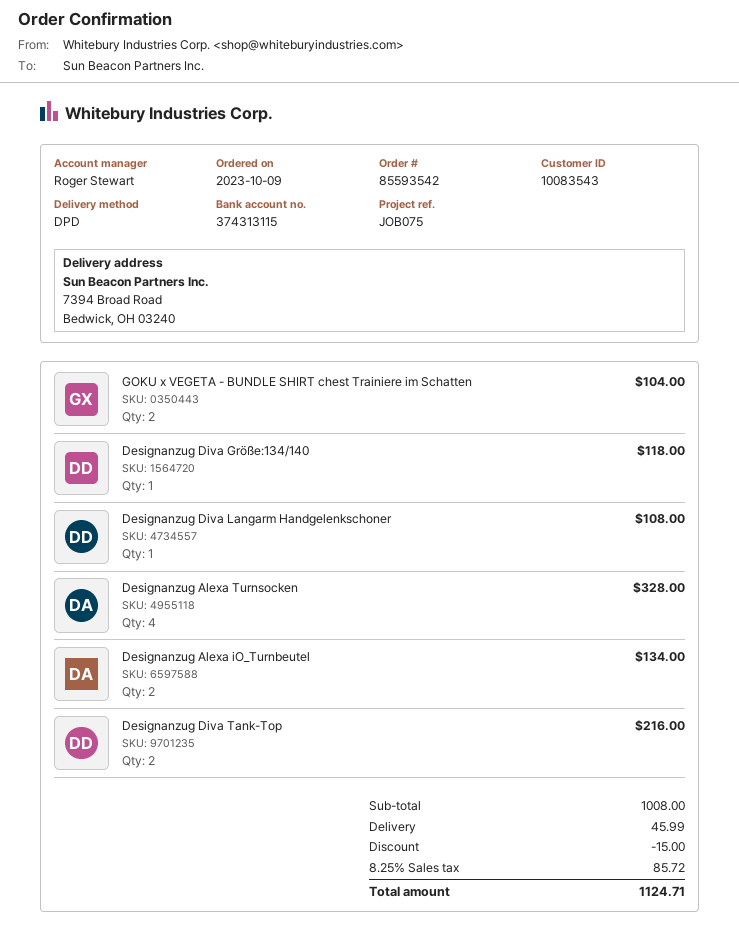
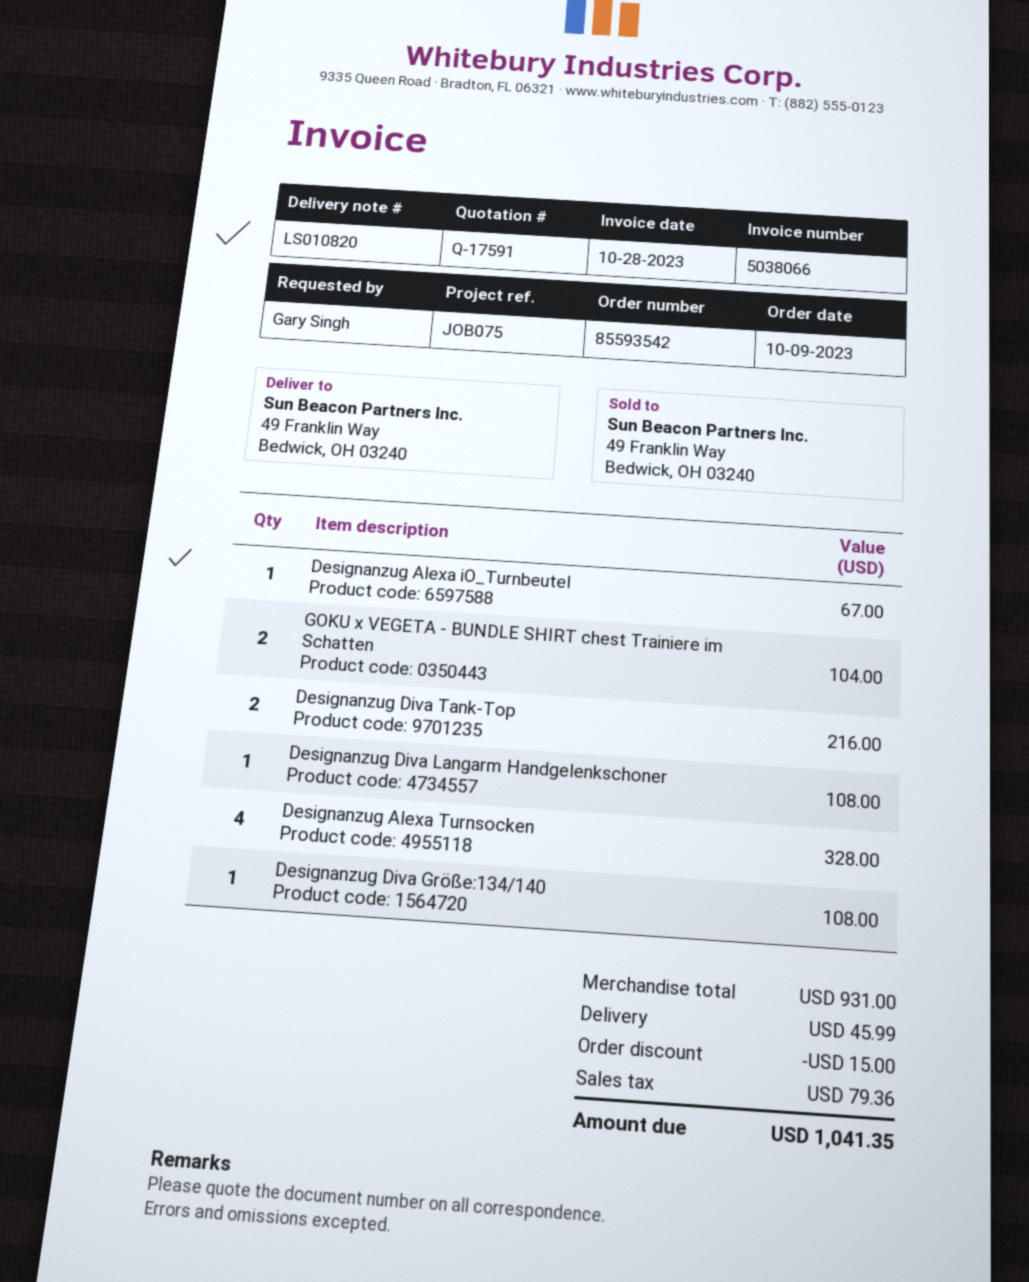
ship to: 7394 Broad Road, Bedwick, OH 03240 -> 49 Franklin Way, Bedwick, OH 03240
Designanzug Diva Größe:134/140: 1 for 118.00 -> 1 for 108.00
Designanzug Alexa iO_Turnbeutel: 2 for 134.00 -> 1 for 67.00
subtotal: 1008.00 -> 931.00
tax: 85.72 -> 79.36
total: 1124.71 -> 1041.35

